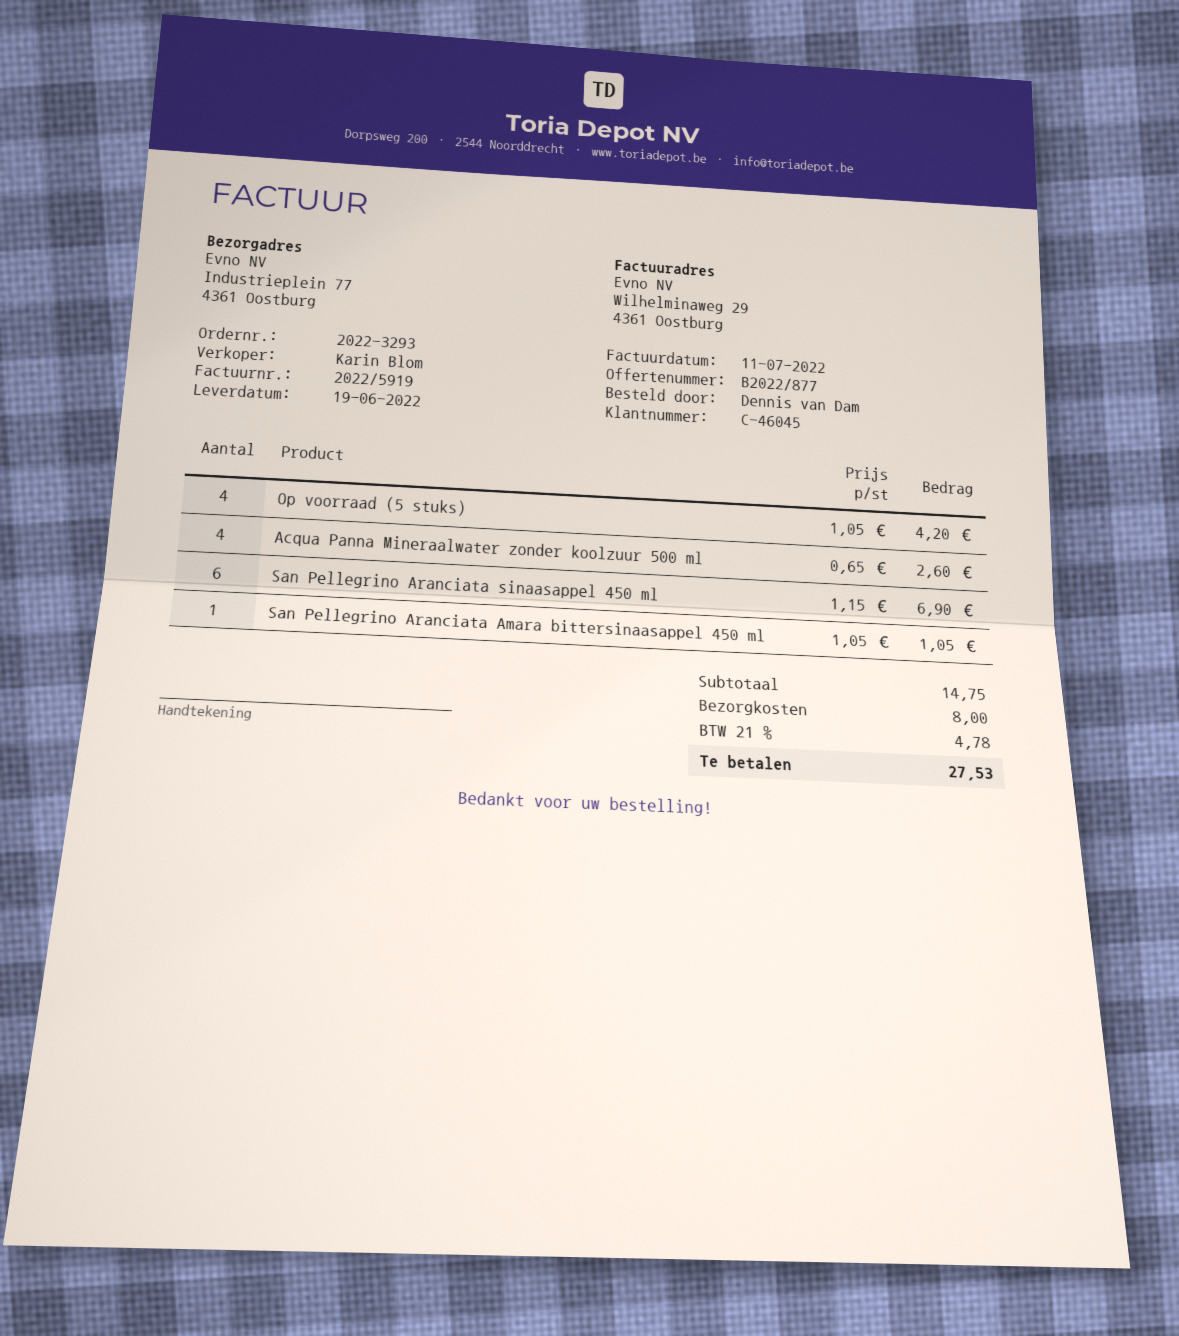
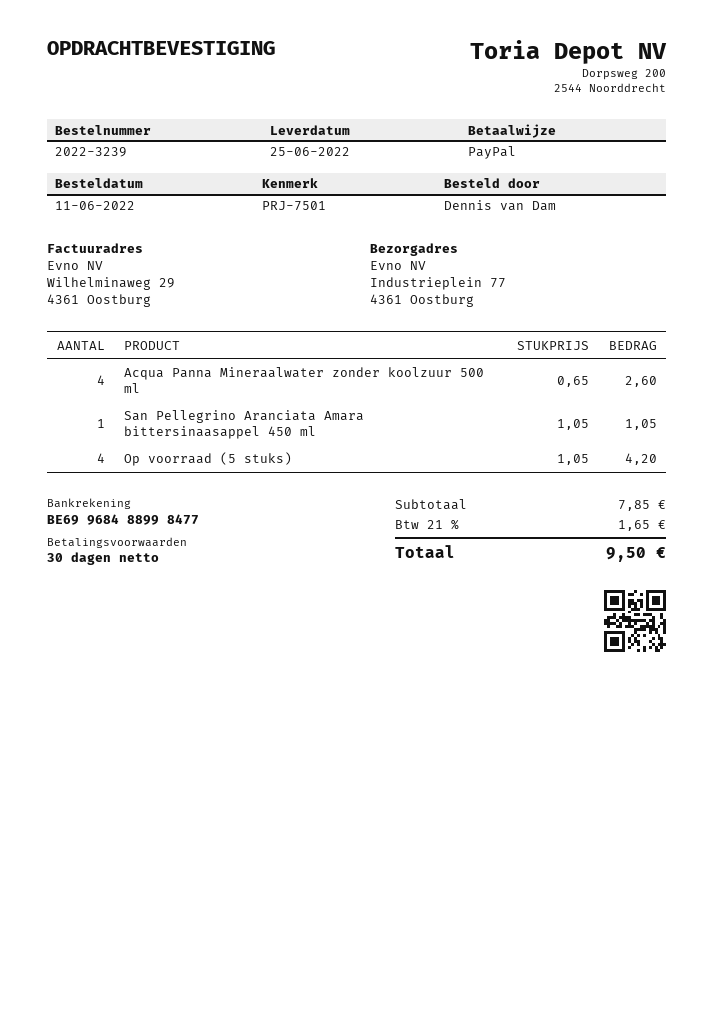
order number: 2022-3293 -> 2022-3239
delivery date: 2022-06-19 -> 2022-06-25
San Pellegrino Aranciata sinaasappel 450 ml: 6 x 1.15 = 6.90 -> none
subtotal: 14.75 -> 7.85
shipping: 8.00 -> none
tax: 21% = 4.78 -> 21% = 1.65
total: 27.53 -> 9.50

